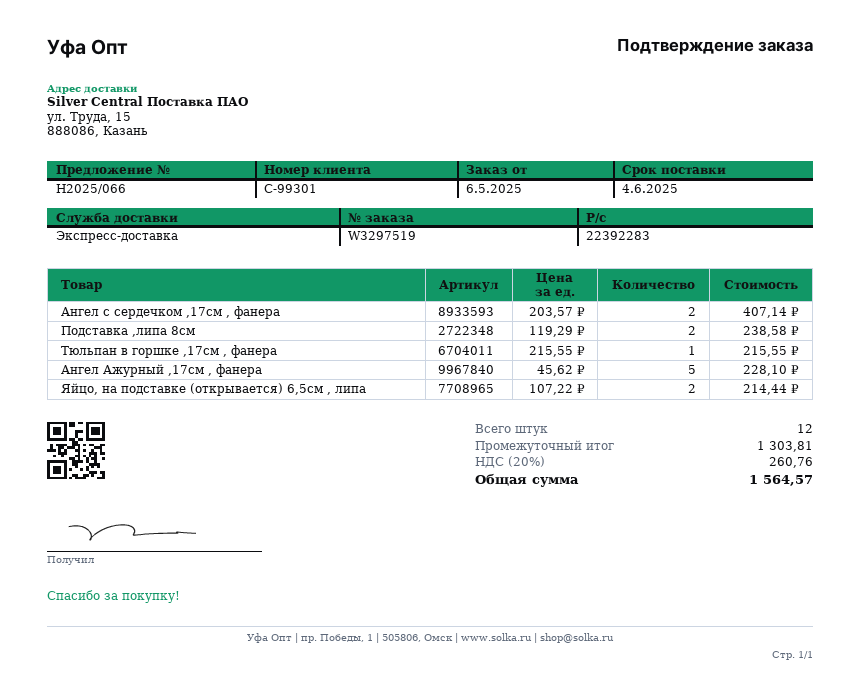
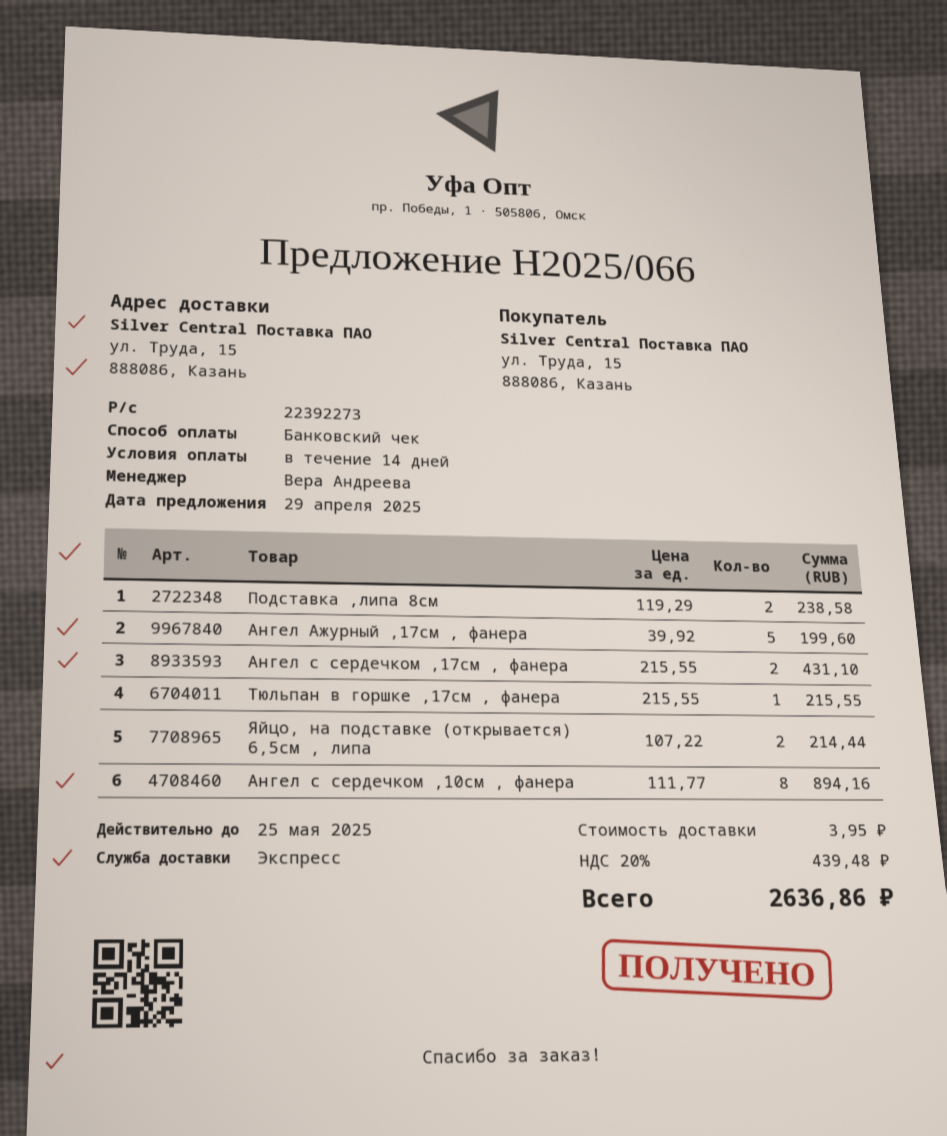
bank account: 22392283 -> 22392273
Ангел с сердечком ,17см , фанера: 2 x 203.57 = 407.14 -> 2 x 215.55 = 431.10
Ангел Ажурный ,17см , фанера: 5 x 45.62 = 228.10 -> 5 x 39.92 = 199.60
Ангел с сердечком ,10см , фанера: none -> 8 x 111.77 = 894.16
shipping: none -> 3.95
tax: 20% = 260.76 -> 20% = 439.48
total: 1564.57 -> 2636.86

